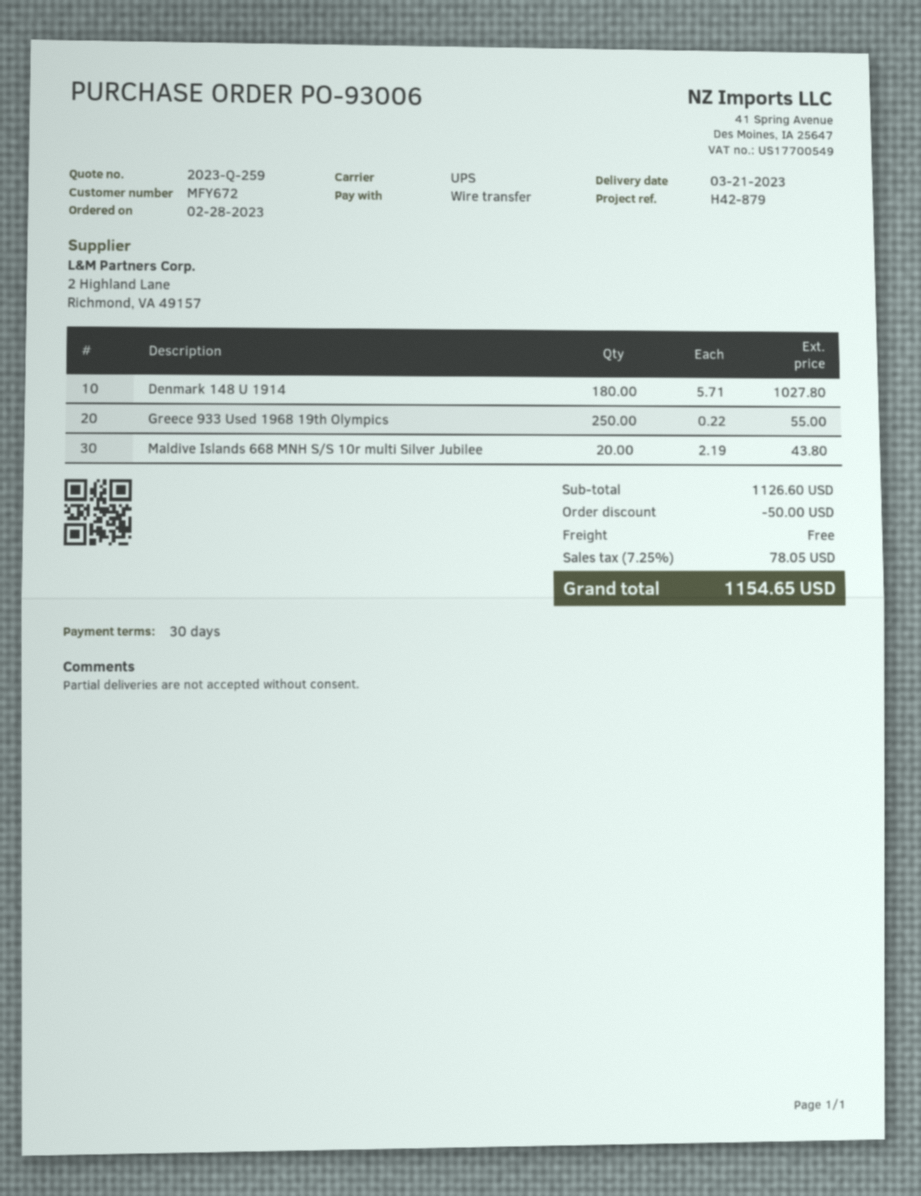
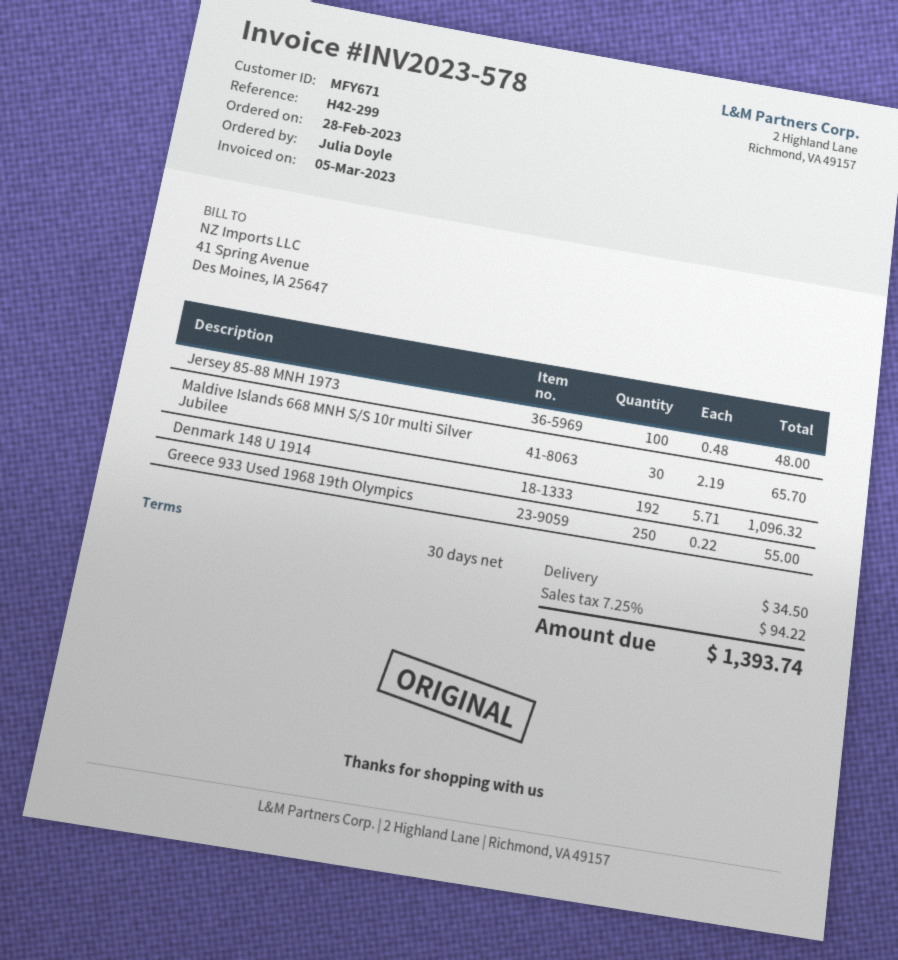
customer number: MFY672 -> MFY671
reference: H42-879 -> H42-299
Denmark 148 U 1914: 180 x 5.71 = 1027.80 -> 192 x 5.71 = 1096.32
Maldive Islands 668 MNH S/S 10r multi Silver Jubilee: 20 x 2.19 = 43.80 -> 30 x 2.19 = 65.70
Jersey 85-88 MNH 1973: none -> 100 x 0.48 = 48.00
discount: 50.00 -> none
shipping: 0.00 -> 34.50
tax: 7.25% = 78.05 -> 7.25% = 94.22
total: 1154.65 -> 1393.74

